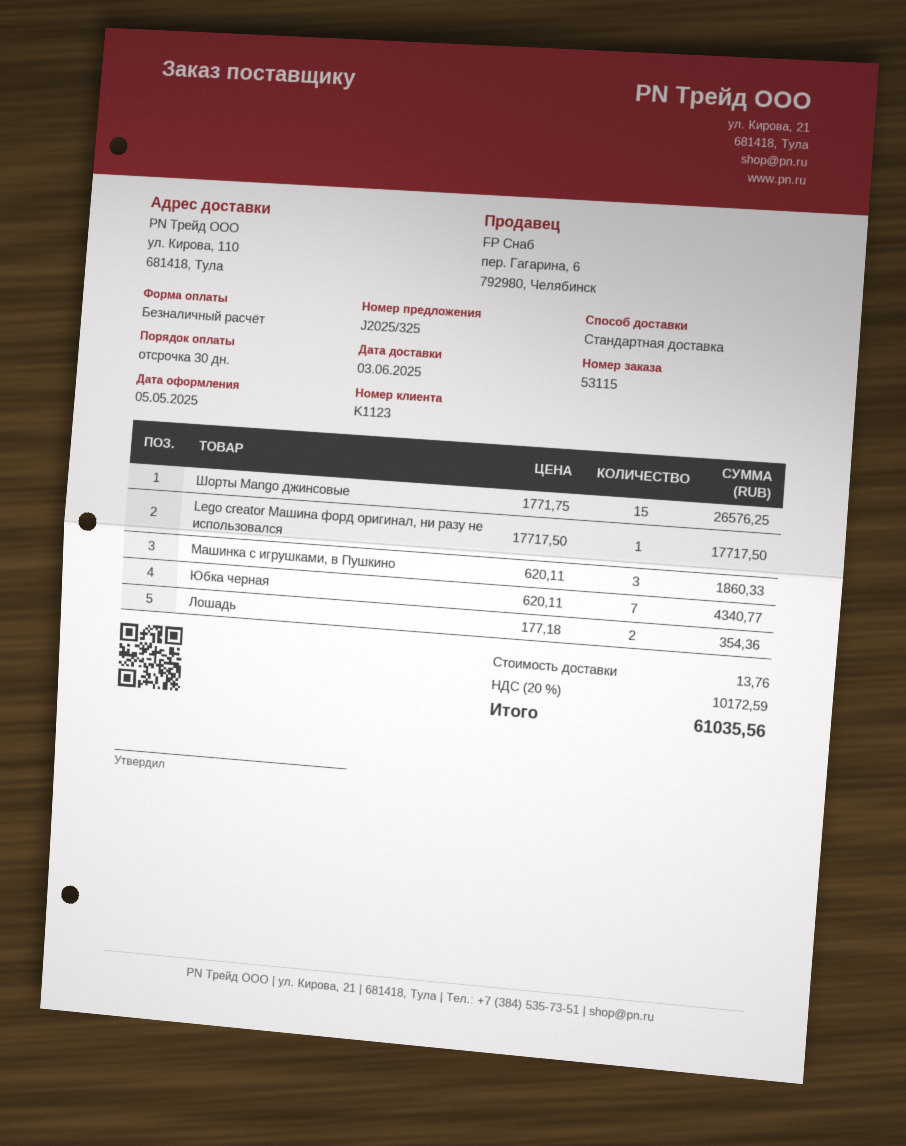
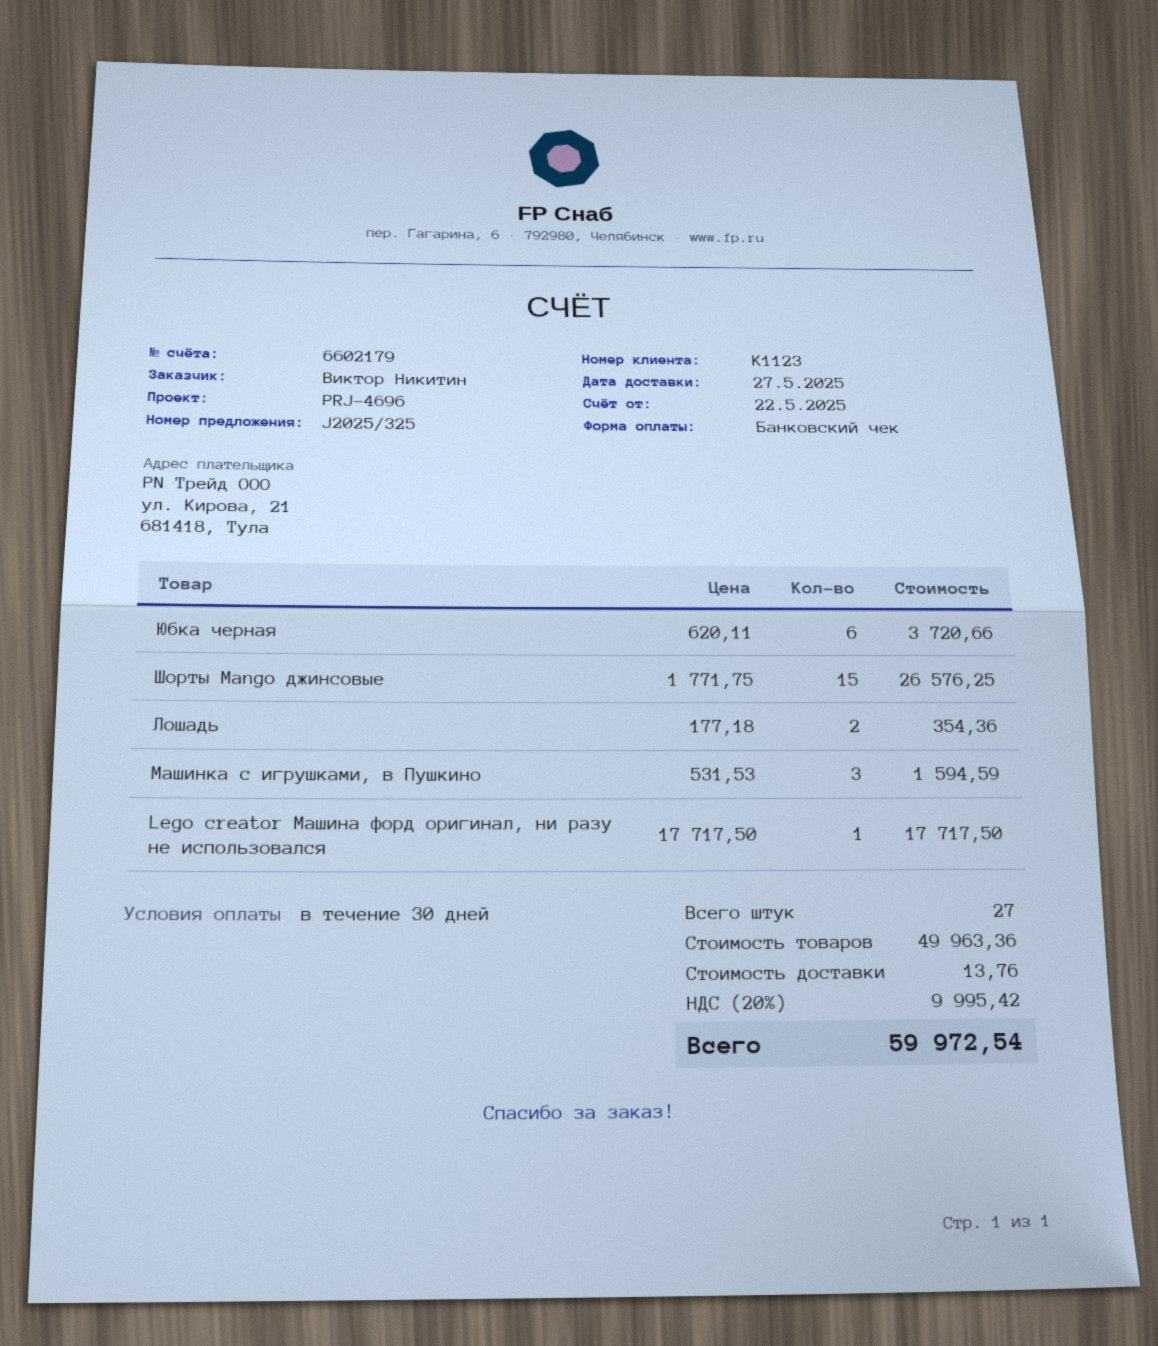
delivery date: 2025-06-03 -> 2025-05-27
payment method: bank transfer -> cheque
Машинка с игрушками, в Пушкино: 3 x 620.11 = 1860.33 -> 3 x 531.53 = 1594.59
Юбка черная: 7 x 620.11 = 4340.77 -> 6 x 620.11 = 3720.66
tax: 20% = 10172.59 -> 20% = 9995.42
total: 61035.56 -> 59972.54

